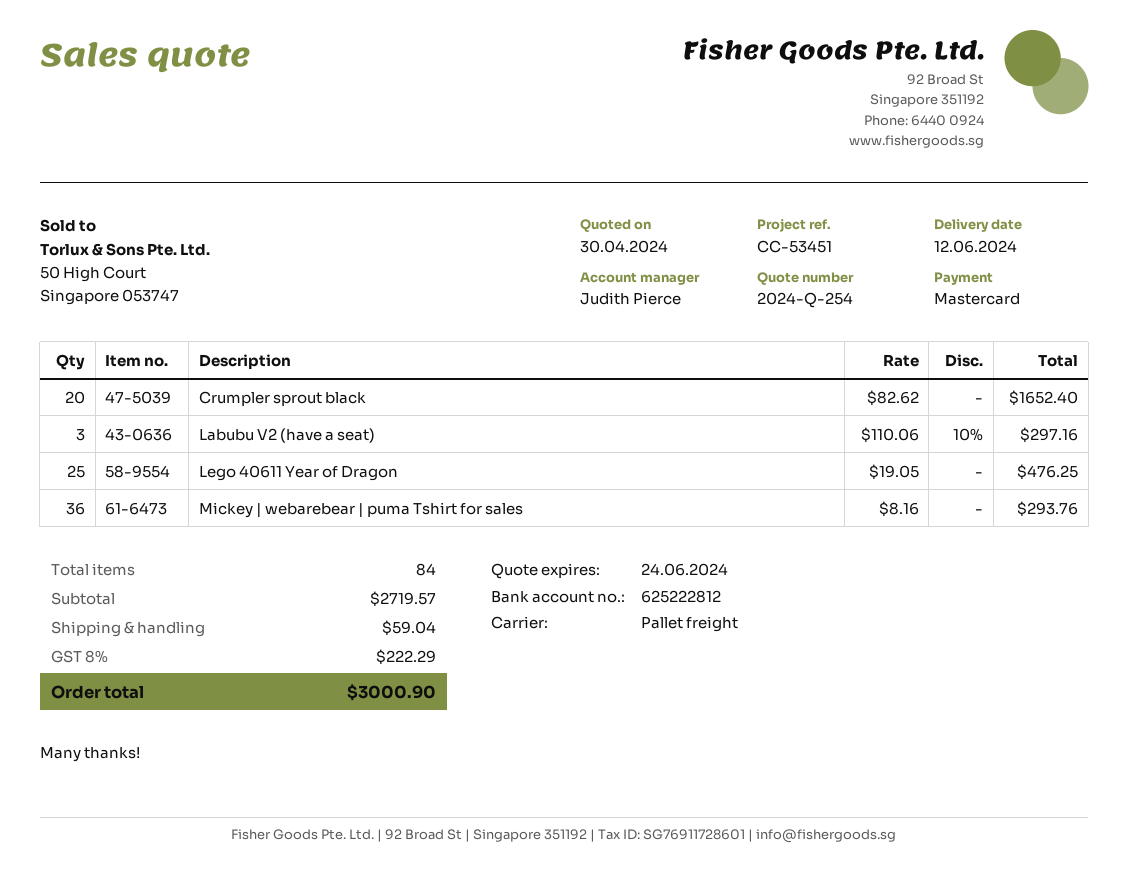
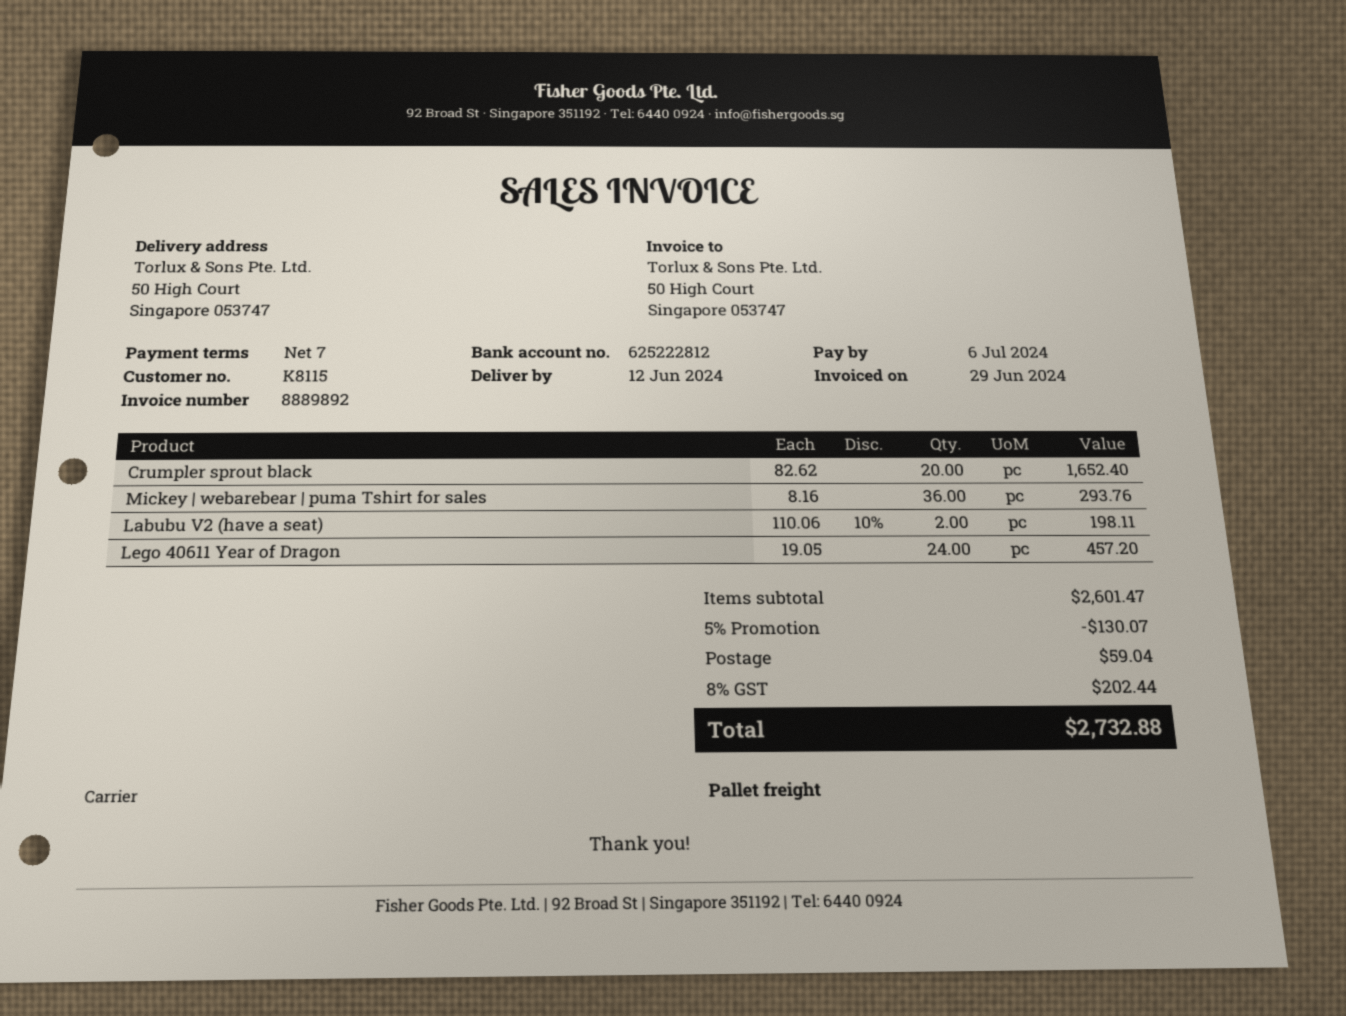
Labubu V2 (have a seat): 3 x 110.06 - 10% = 297.16 -> 2 x 110.06 - 10% = 198.11
Lego 40611 Year of Dragon: 25 x 19.05 = 476.25 -> 24 x 19.05 = 457.20
subtotal: 2719.57 -> 2601.47
discount: none -> 5% = 130.07
tax: 8% = 222.29 -> 8% = 202.44
total: 3000.90 -> 2732.88

